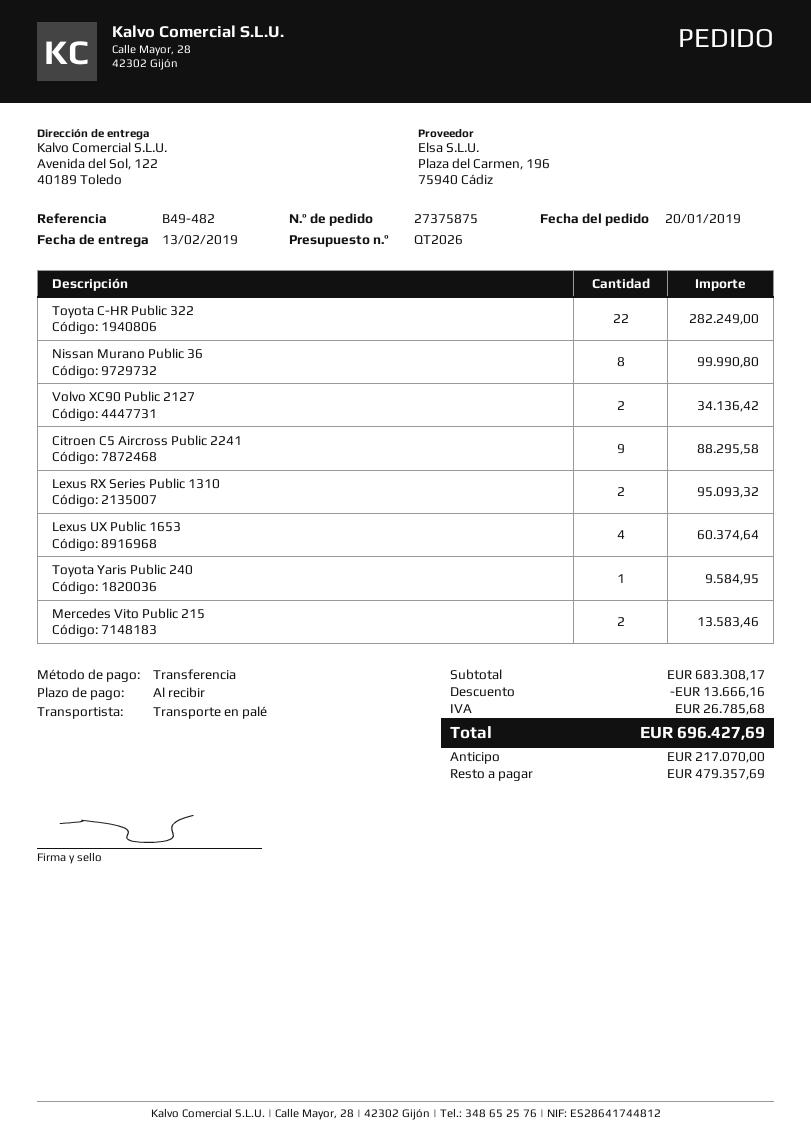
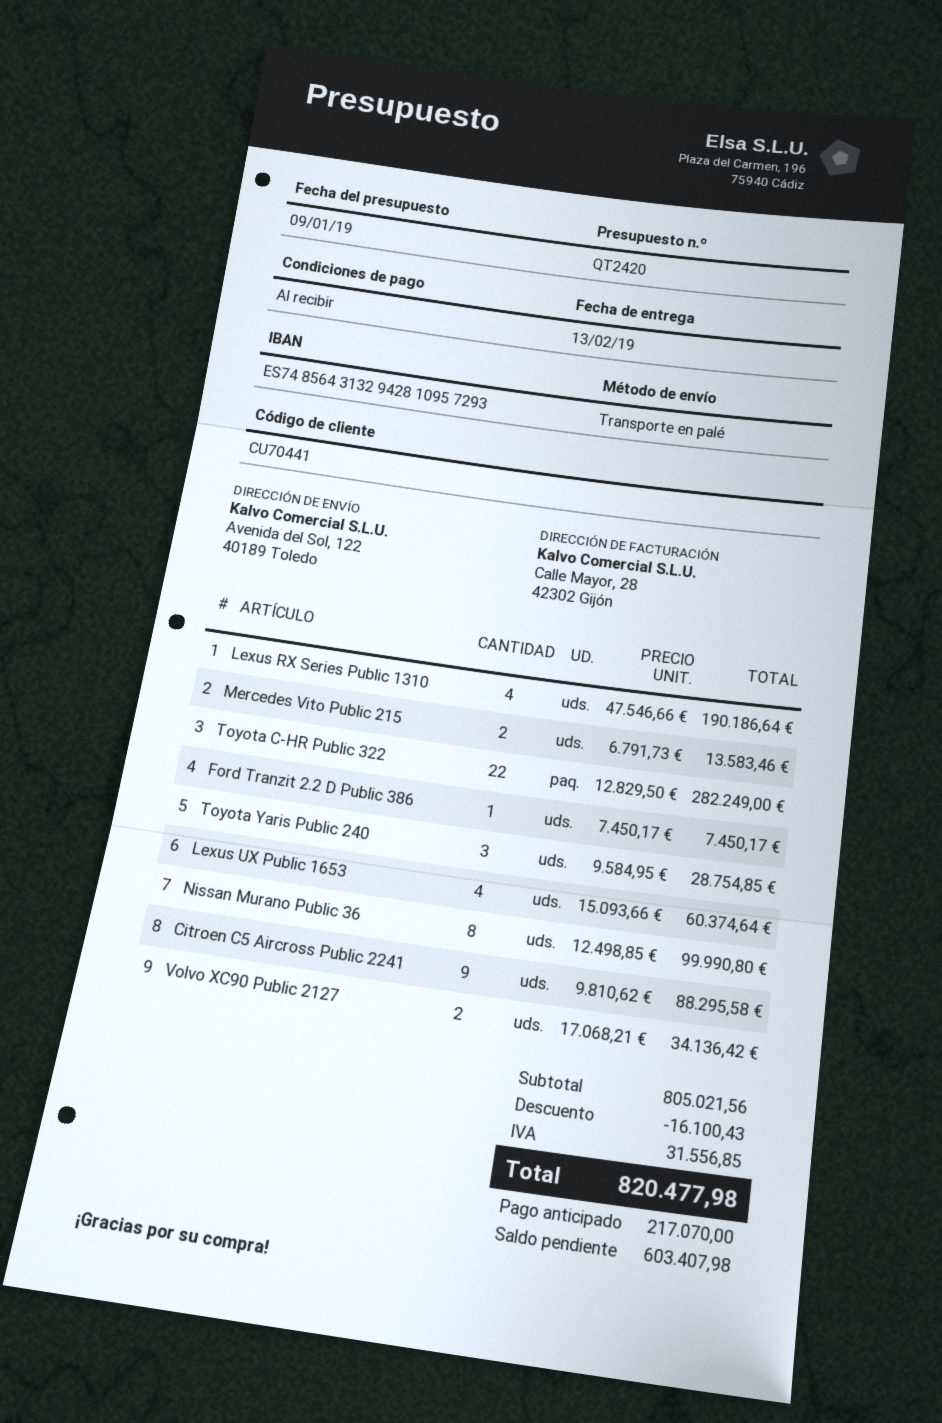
quote number: QT2026 -> QT2420
Lexus RX Series Public 1310: 2 for 95093.32 -> 4 for 190186.64
Toyota Yaris Public 240: 1 for 9584.95 -> 3 for 28754.85
Ford Tranzit 2.2 D Public 386: none -> 1 for 7450.17
subtotal: 683308.17 -> 805021.56
discount: 13666.16 -> 16100.43
tax: 26785.68 -> 31556.85
total: 696427.69 -> 820477.98
balance: 479357.69 -> 603407.98

